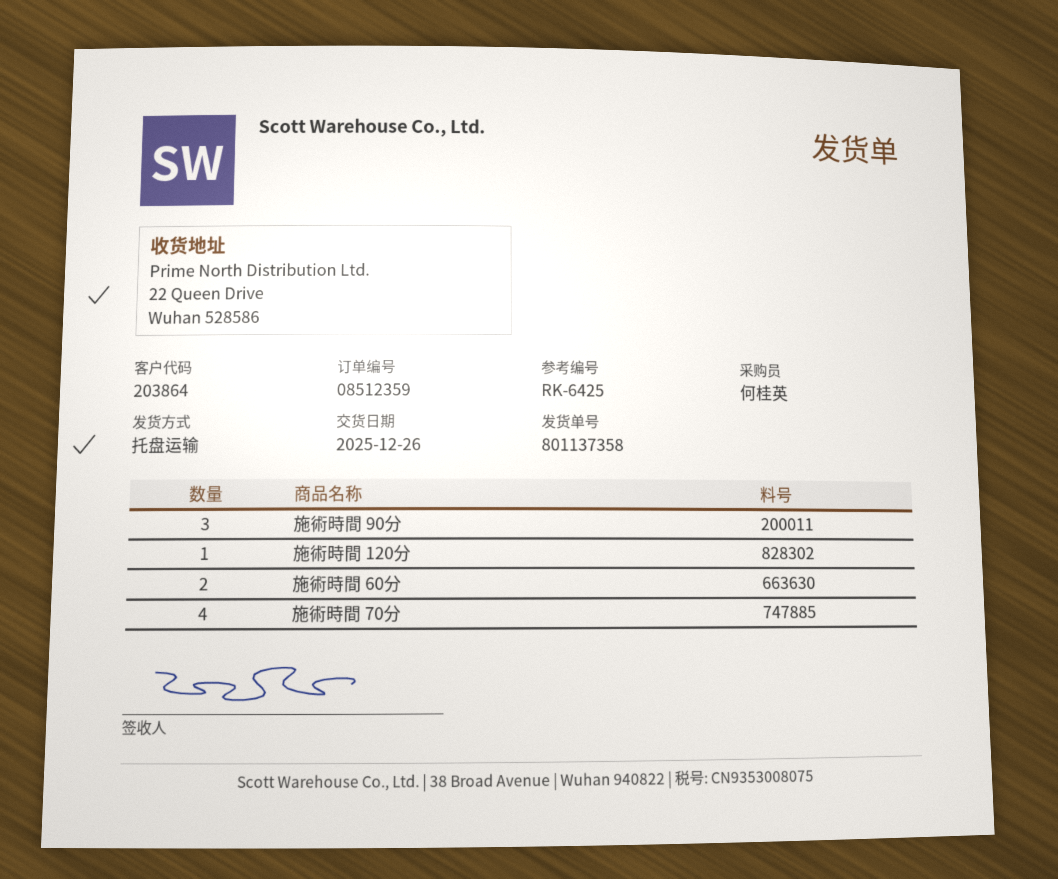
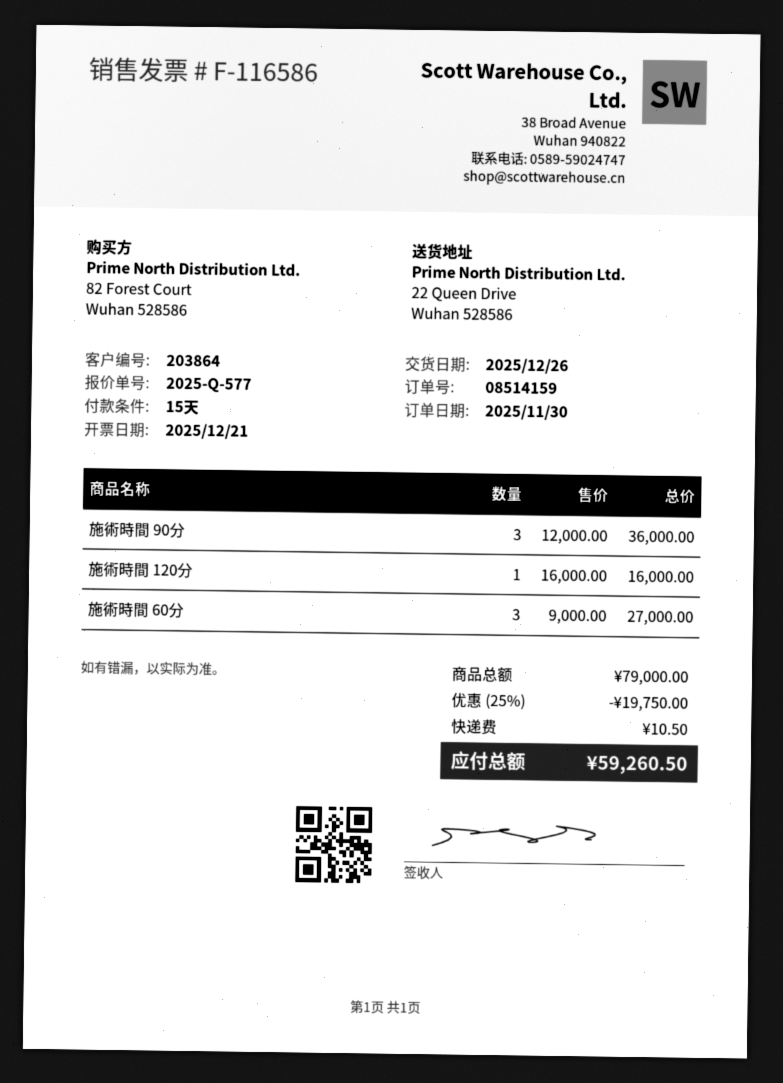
order number: 08512359 -> 08514159
施術時間 60分: 2 -> 3
施術時間 70分: 4 -> none

